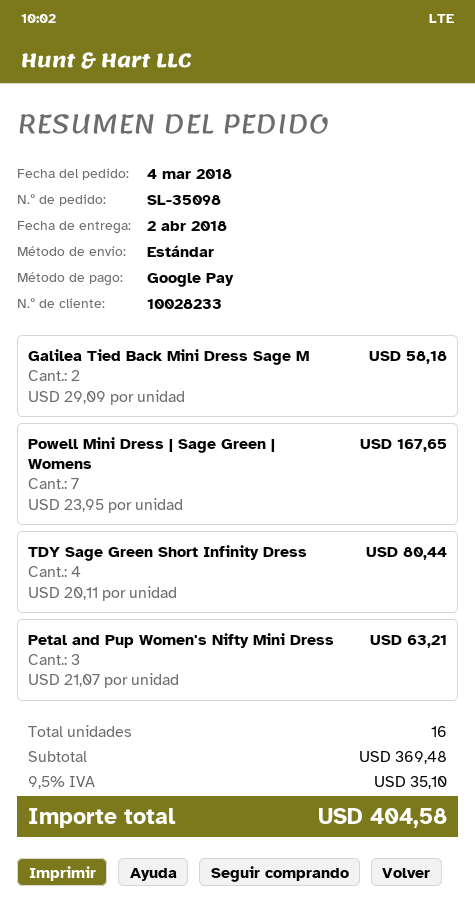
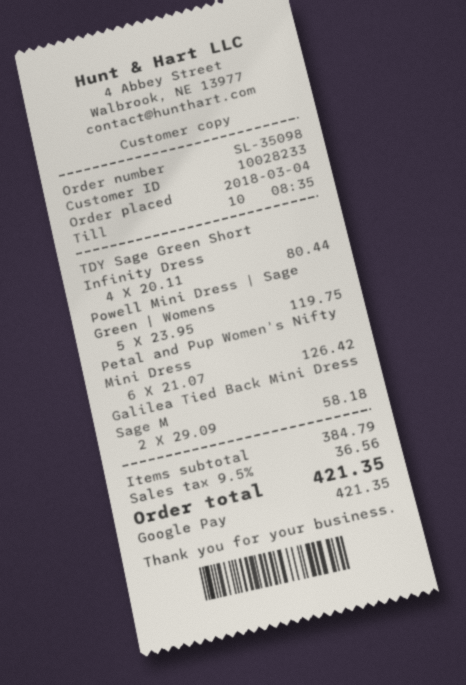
Powell Mini Dress | Sage Green | Womens: 7 x 23.95 = 167.65 -> 5 x 23.95 = 119.75
Petal and Pup Women's Nifty Mini Dress: 3 x 21.07 = 63.21 -> 6 x 21.07 = 126.42
subtotal: 369.48 -> 384.79
tax: 9.5% = 35.10 -> 9.5% = 36.56
total: 404.58 -> 421.35

